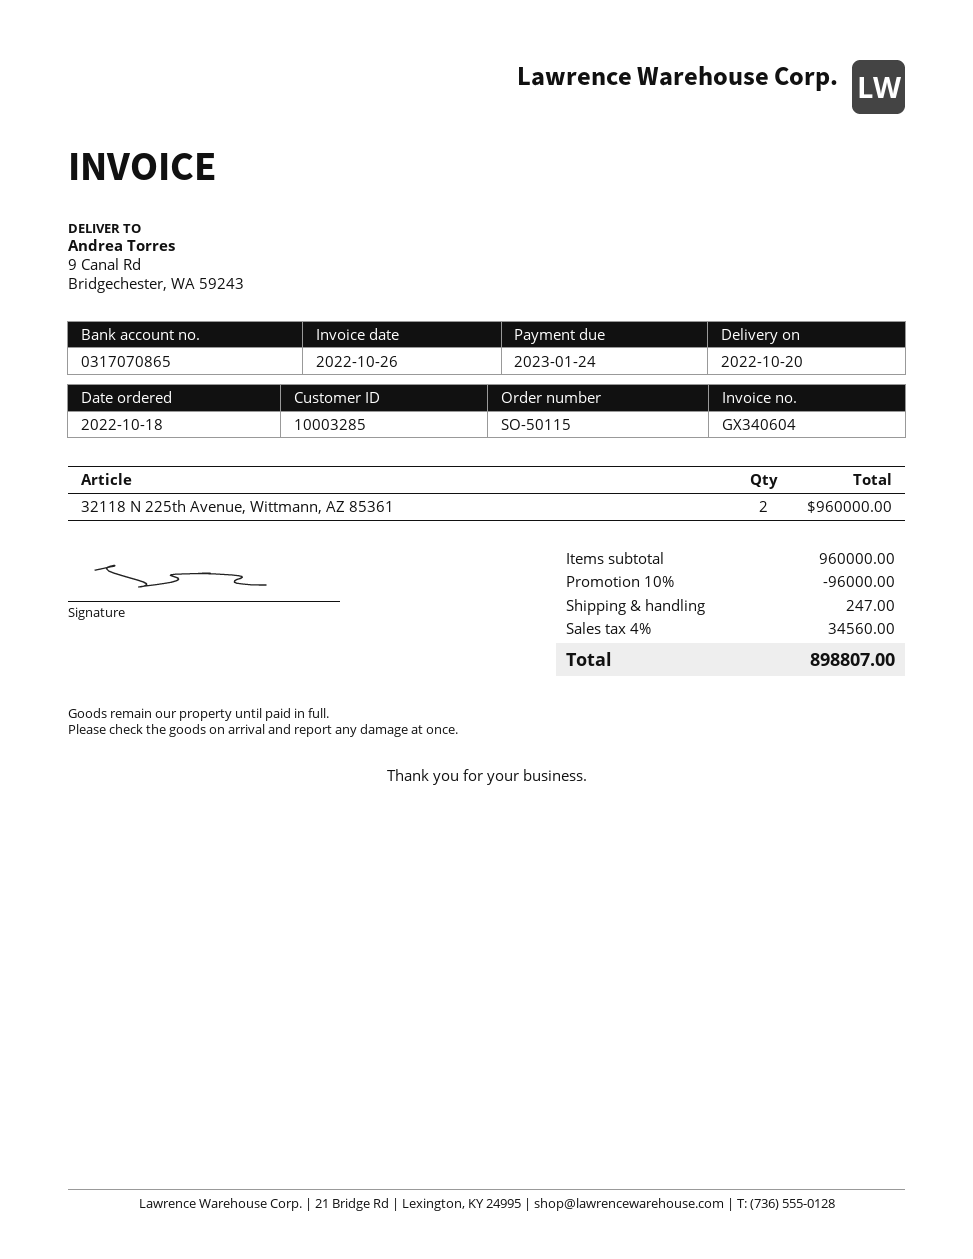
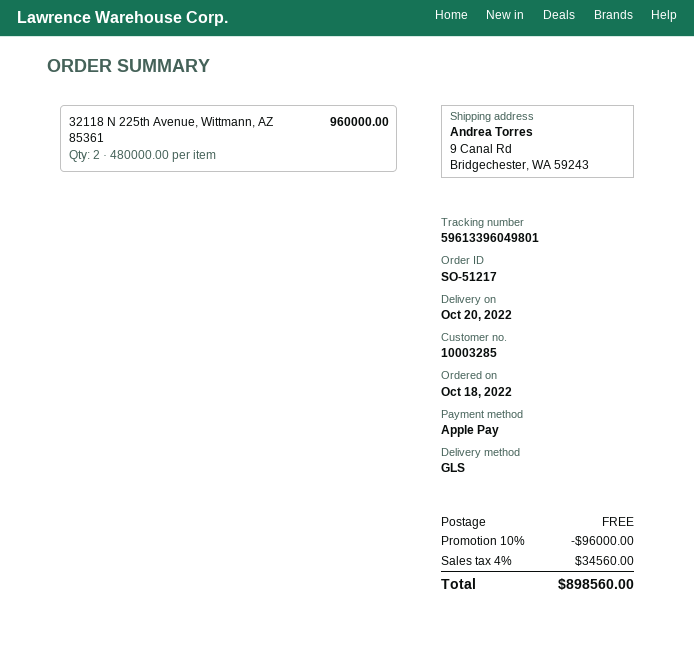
order number: SO-50115 -> SO-51217
shipping: 247.00 -> 0.00
total: 898807.00 -> 898560.00

